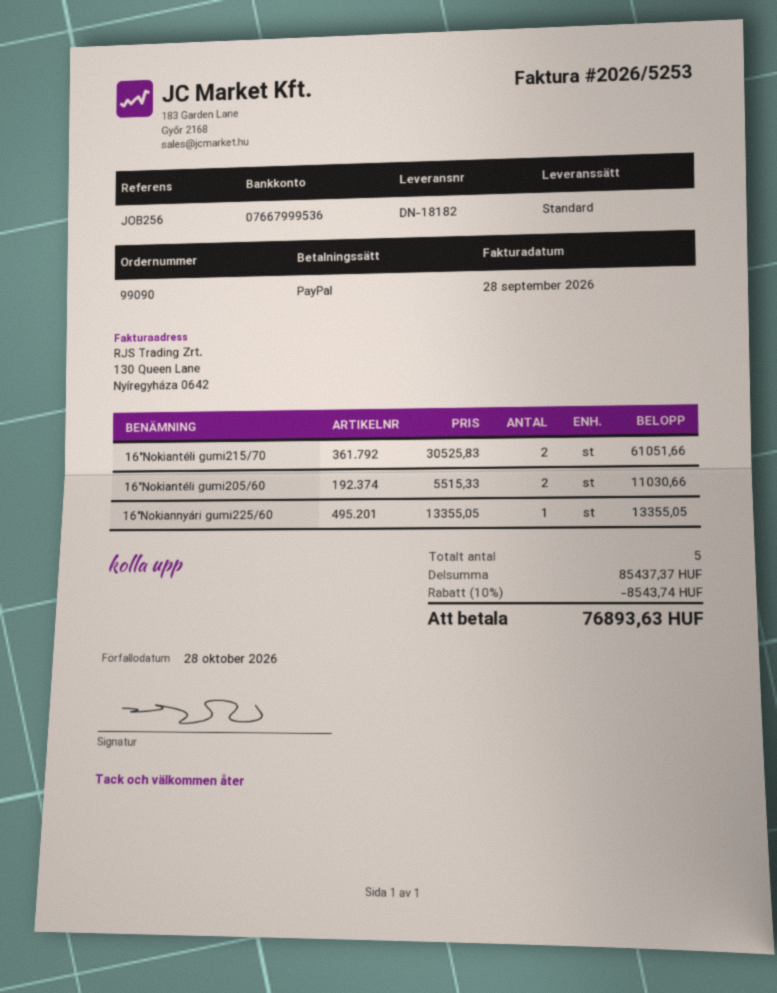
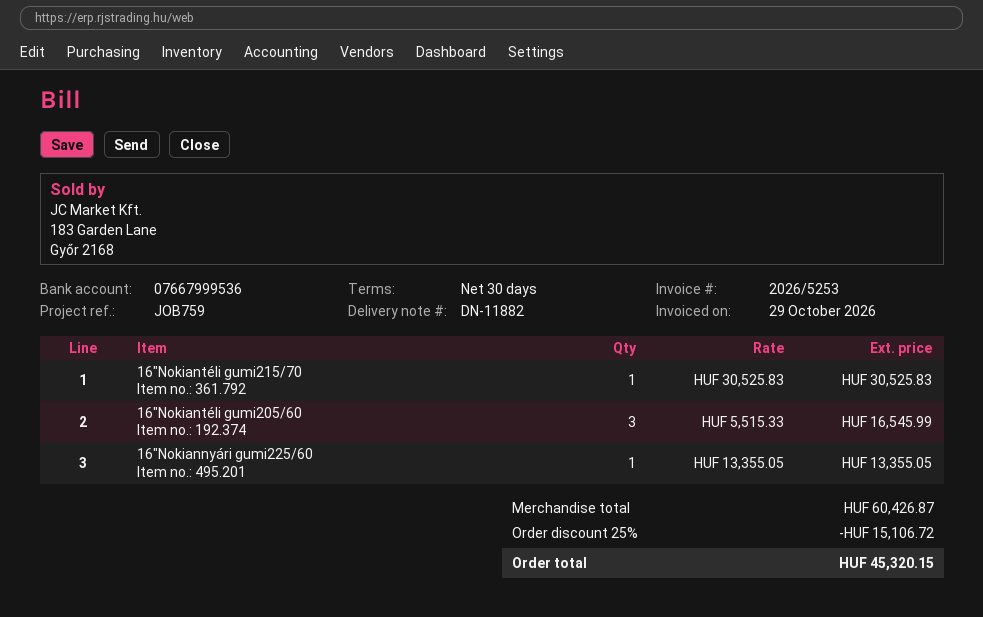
delivery note number: DN-18182 -> DN-11882
invoice date: 2026-09-28 -> 2026-10-29
reference: JOB256 -> JOB759
16"Nokiantéli gumi215/70: 2 x 30525.83 = 61051.66 -> 1 x 30525.83 = 30525.83
16"Nokiantéli gumi205/60: 2 x 5515.33 = 11030.66 -> 3 x 5515.33 = 16545.99
subtotal: 85437.37 -> 60426.87
discount: 10% = 8543.74 -> 25% = 15106.72
total: 76893.63 -> 45320.15

